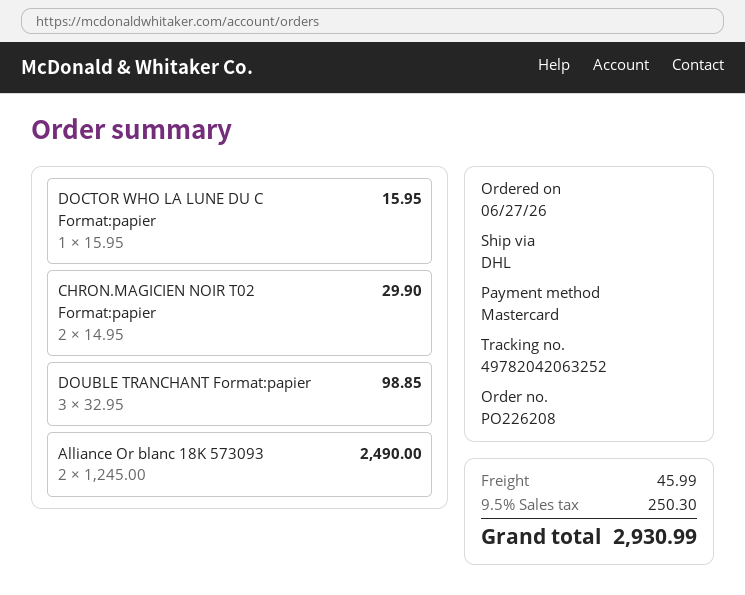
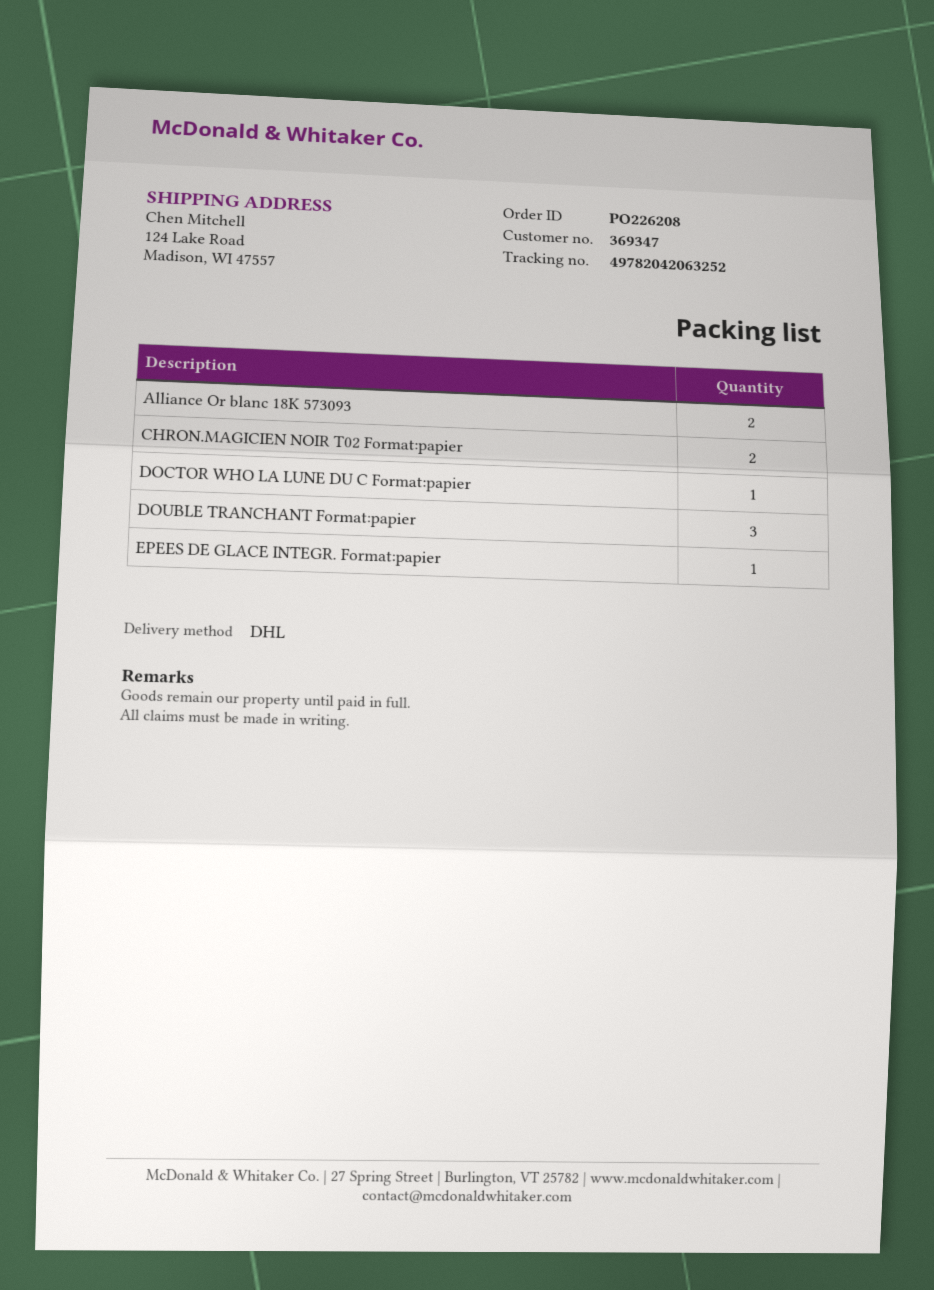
EPEES DE GLACE INTEGR. Format:papier: none -> 1

